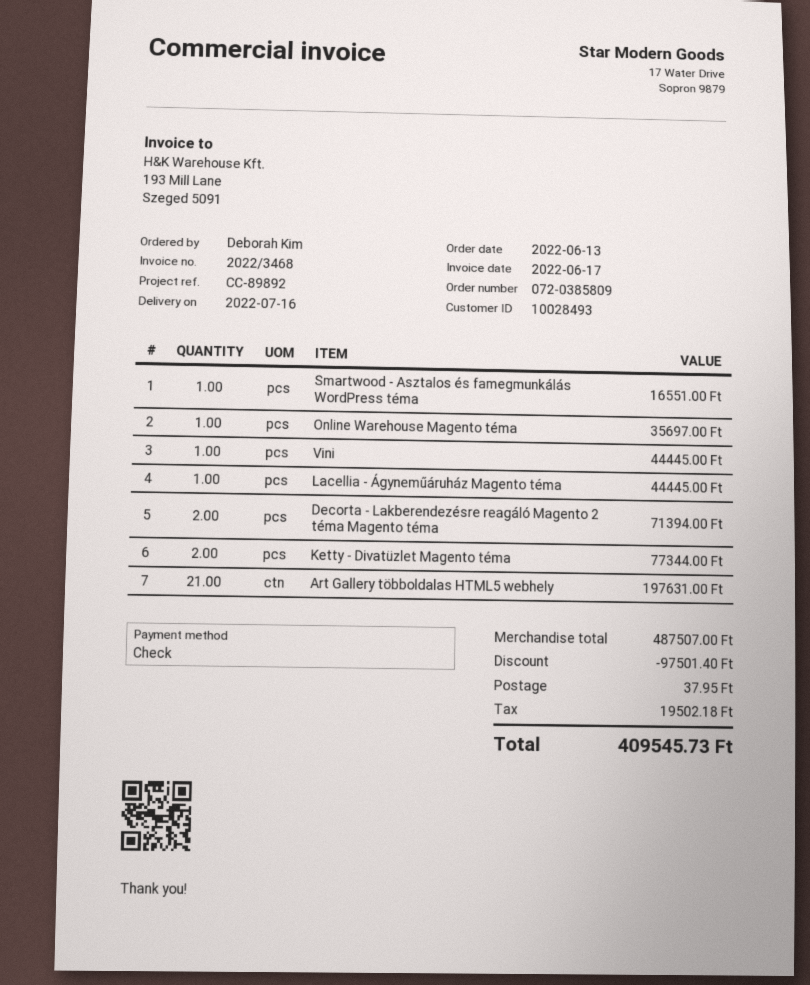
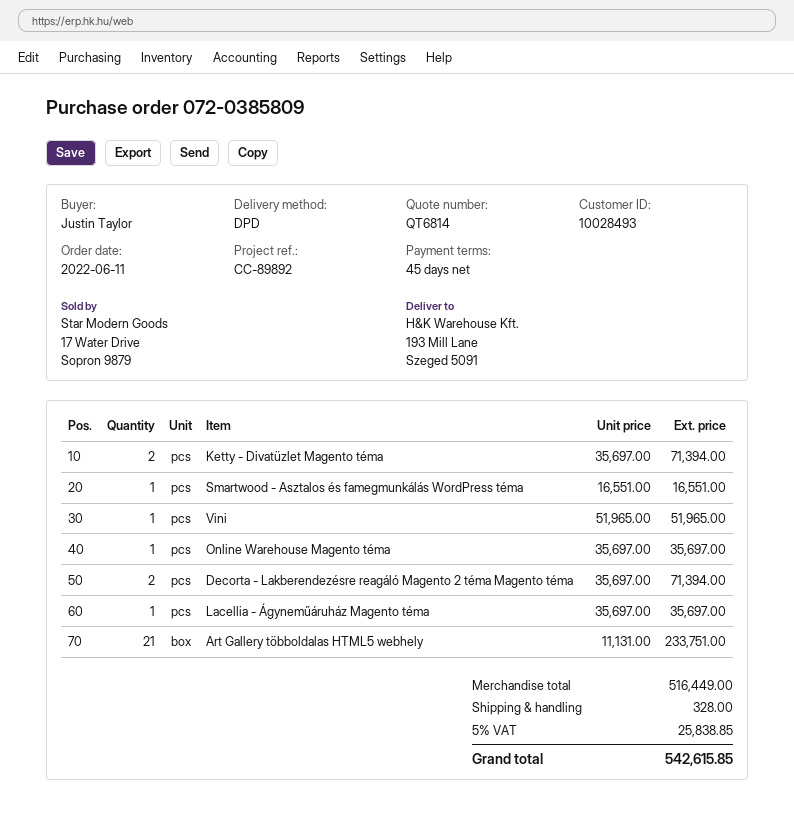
order date: 2022-06-13 -> 2022-06-11
ordered by: Deborah Kim -> Justin Taylor
Vini: 1 for 44445.00 -> 1 for 51965.00
Lacellia - Ágyneműáruház Magento téma: 1 for 44445.00 -> 1 for 35697.00
Ketty - Divatüzlet Magento téma: 2 for 77344.00 -> 2 for 71394.00
Art Gallery többoldalas HTML5 webhely: 21 for 197631.00 -> 21 for 233751.00
subtotal: 487507.00 -> 516449.00
discount: 97501.40 -> none
shipping: 37.95 -> 328.00
tax: 19502.18 -> 25838.85
total: 409545.73 -> 542615.85

